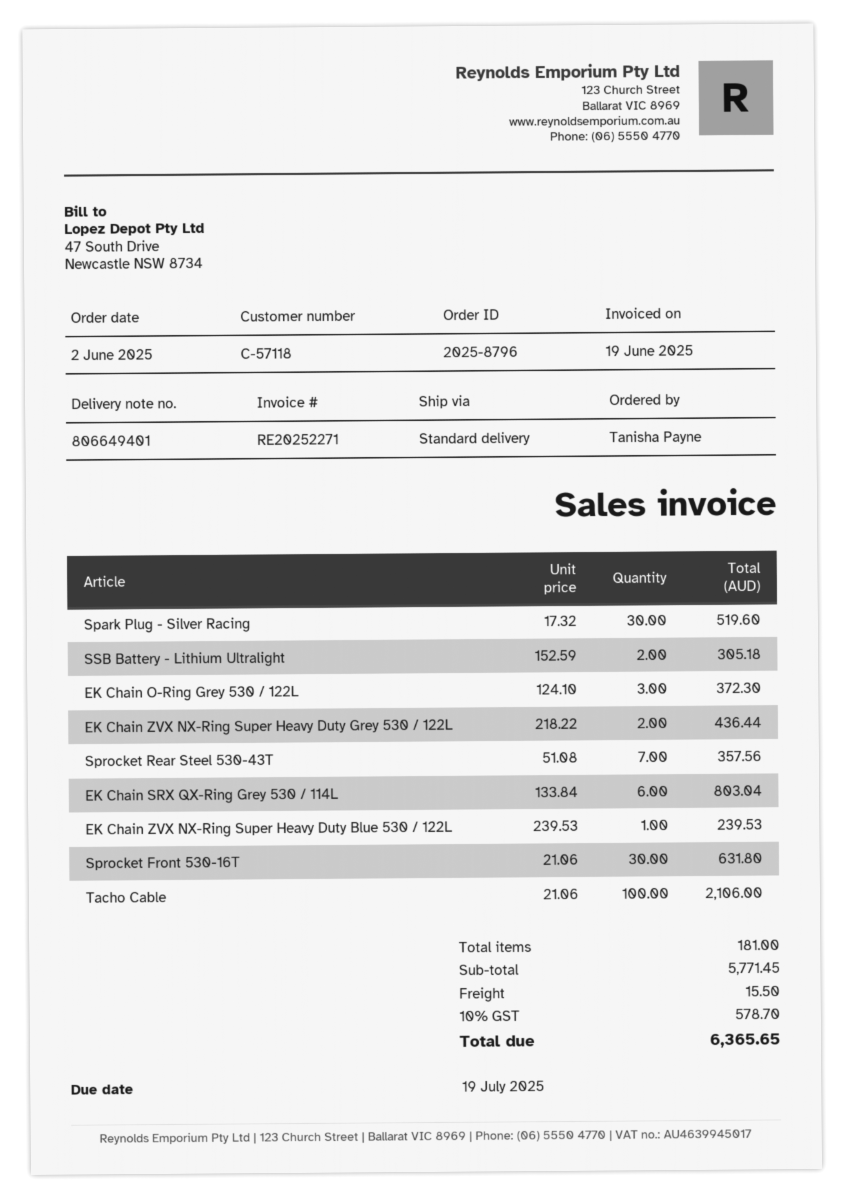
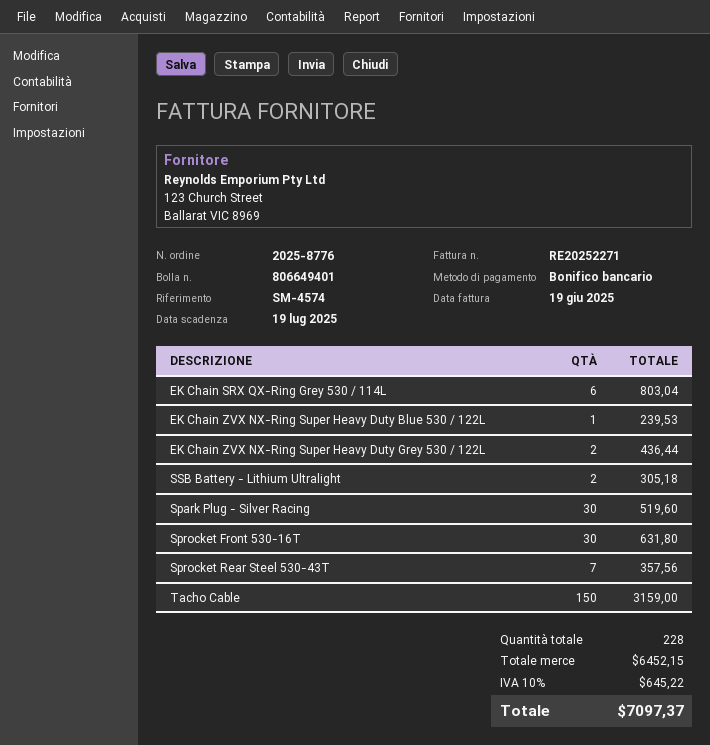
order number: 2025-8796 -> 2025-8776
EK Chain O-Ring Grey 530 / 122L: 3 for 372.30 -> none
Tacho Cable: 100 for 2106.00 -> 150 for 3159.00
total quantity: 181 -> 228
subtotal: 5771.45 -> 6452.15
shipping: 15.50 -> none
tax: 10% = 578.70 -> 10% = 645.22
total: 6365.65 -> 7097.37

